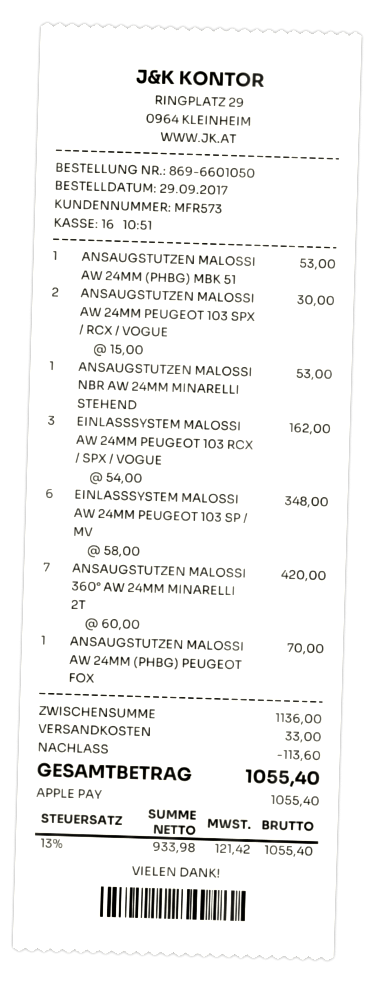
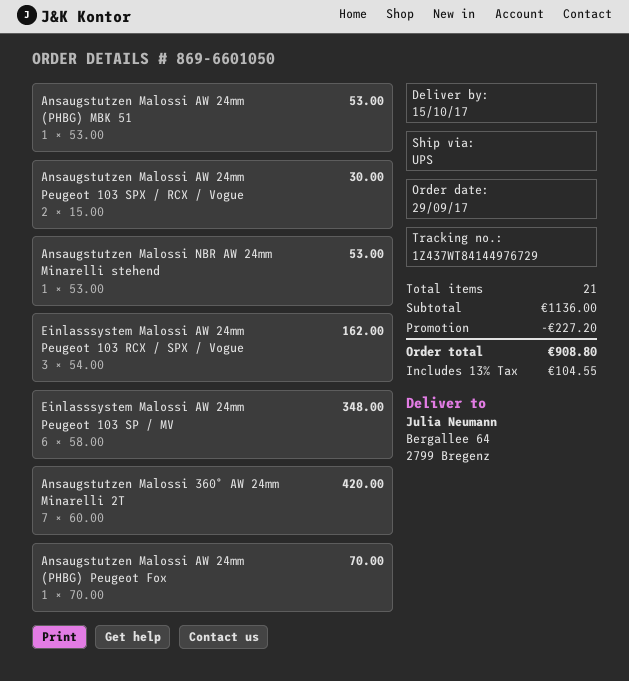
discount: 113.60 -> 227.20
shipping: 33.00 -> none
tax: 13% = 121.42 -> 13% = 104.55
total: 1055.40 -> 908.80

